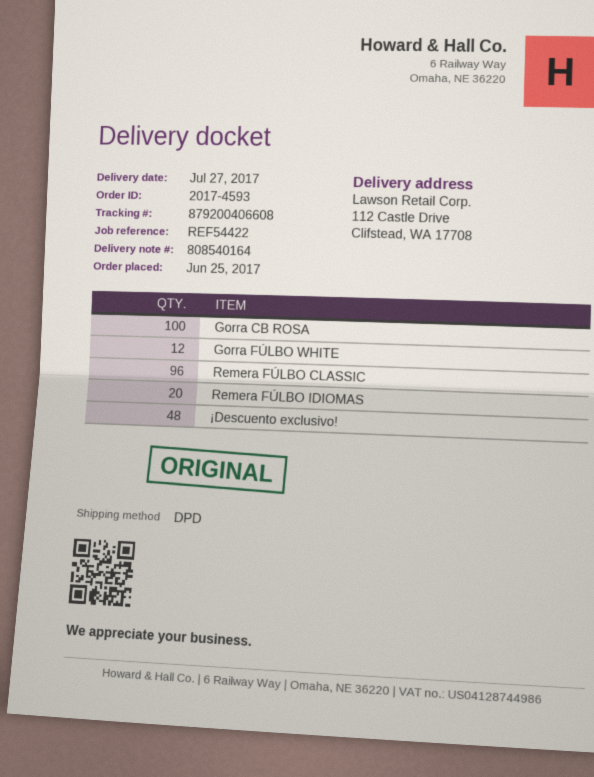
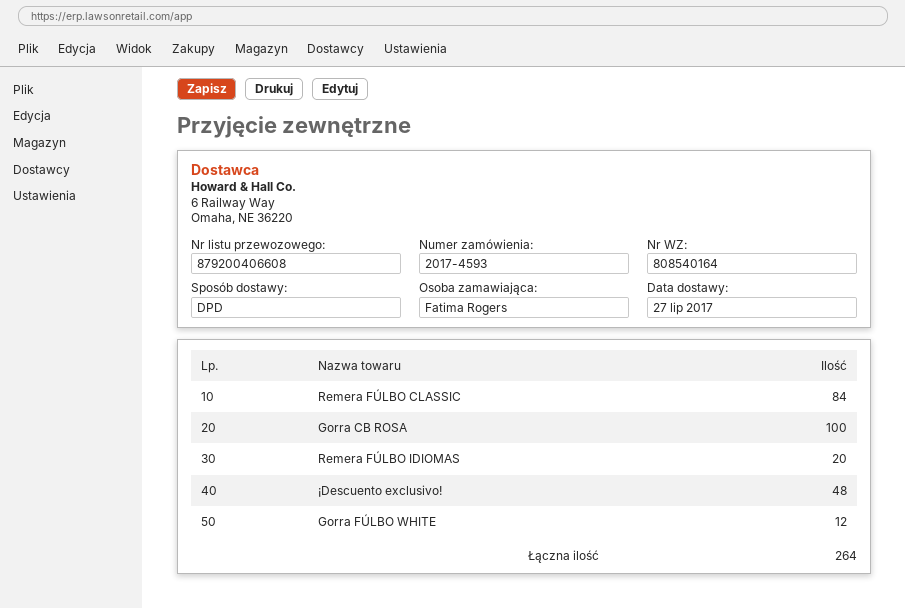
Remera FÚLBO CLASSIC: 96 -> 84

